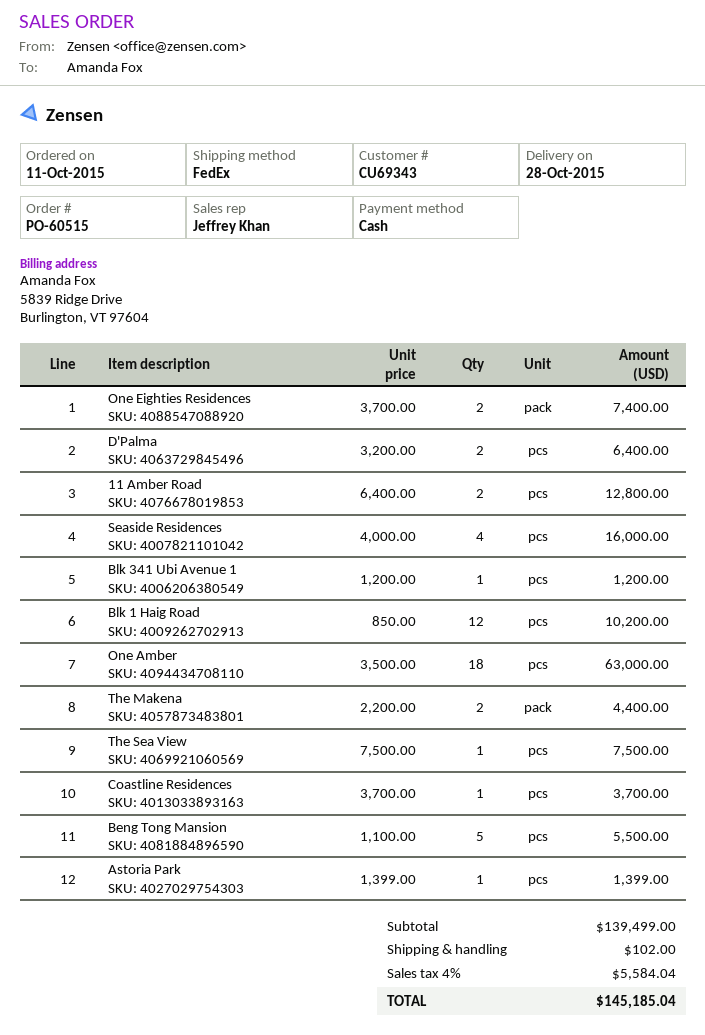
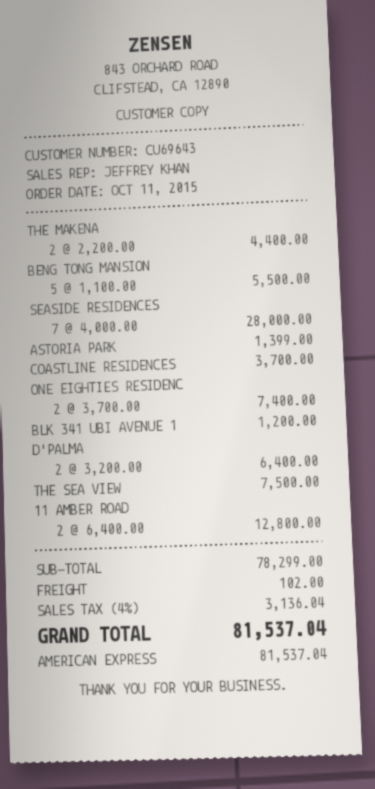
customer number: CU69343 -> CU69643
payment method: cash -> American Express
Seaside Residences: 4 x 4000.00 = 16000.00 -> 7 x 4000.00 = 28000.00
Blk 1 Haig Road: 12 x 850.00 = 10200.00 -> none
One Amber: 18 x 3500.00 = 63000.00 -> none
subtotal: 139499.00 -> 78299.00
tax: 4% = 5584.04 -> 4% = 3136.04
total: 145185.04 -> 81537.04

